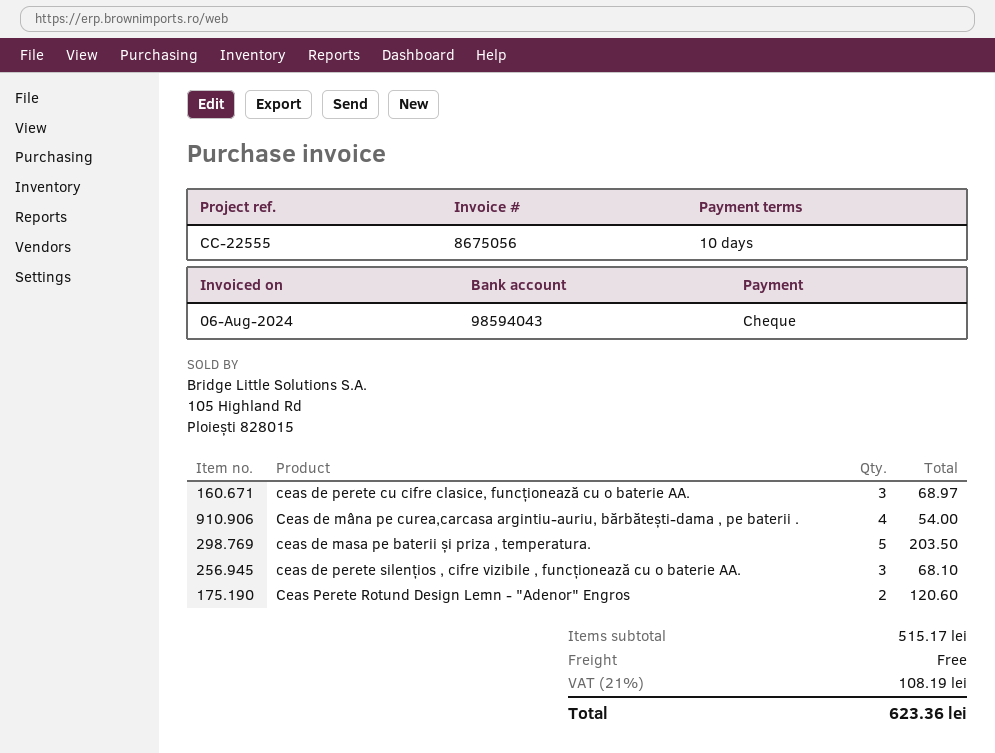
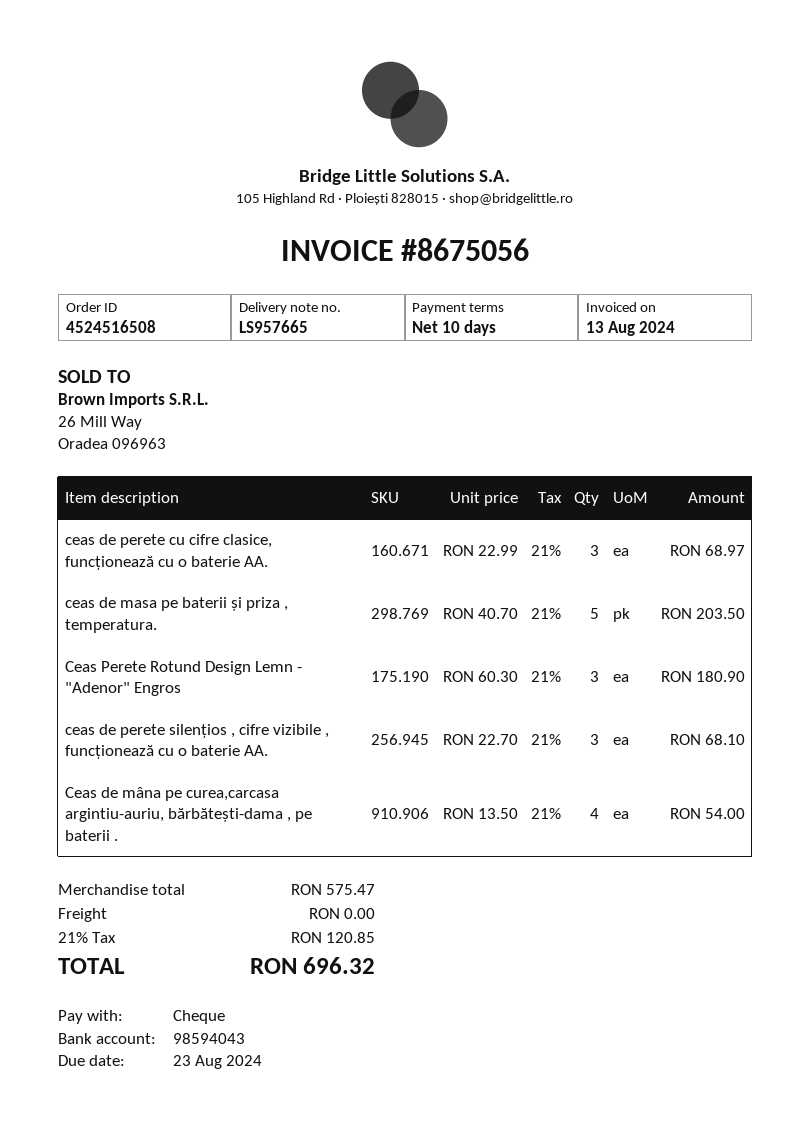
invoice date: 2024-08-06 -> 2024-08-13
Ceas Perete Rotund Design Lemn - "Adenor" Engros: 2 for 120.60 -> 3 for 180.90
subtotal: 515.17 -> 575.47
tax: 21% = 108.19 -> 21% = 120.85
total: 623.36 -> 696.32

